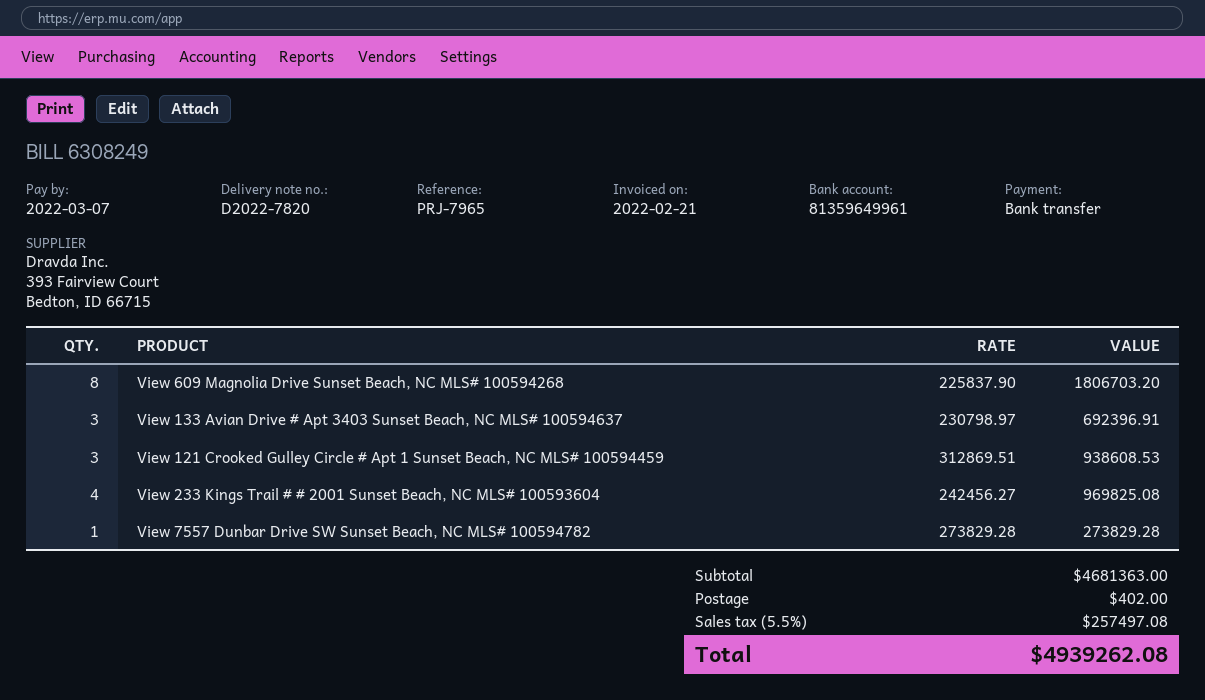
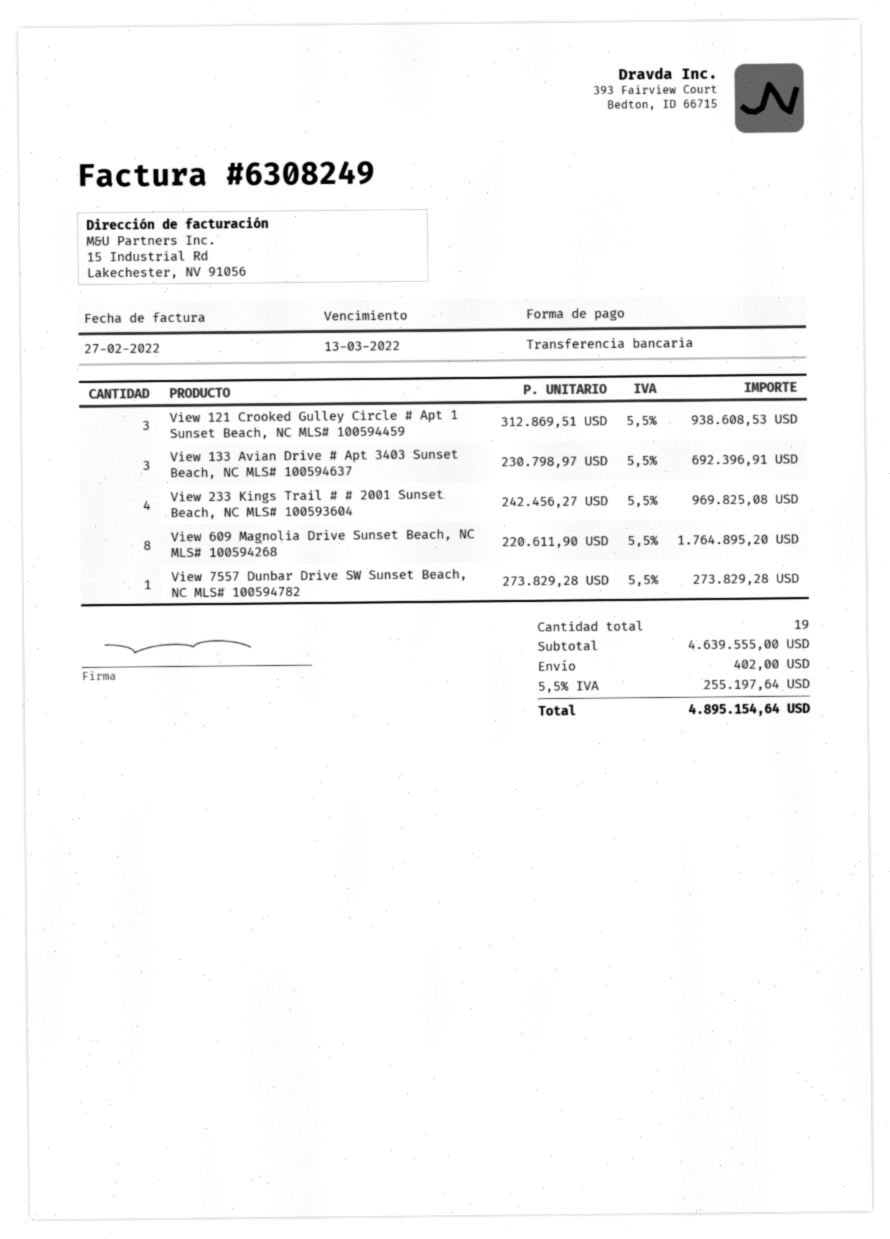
invoice date: 2022-02-21 -> 2022-02-27
due date: 2022-03-07 -> 2022-03-13
View 609 Magnolia Drive Sunset Beach, NC MLS# 100594268: 8 x 225837.90 = 1806703.20 -> 8 x 220611.90 = 1764895.20
subtotal: 4681363.00 -> 4639555.00
tax: 5.5% = 257497.08 -> 5.5% = 255197.64
total: 4939262.08 -> 4895154.64

